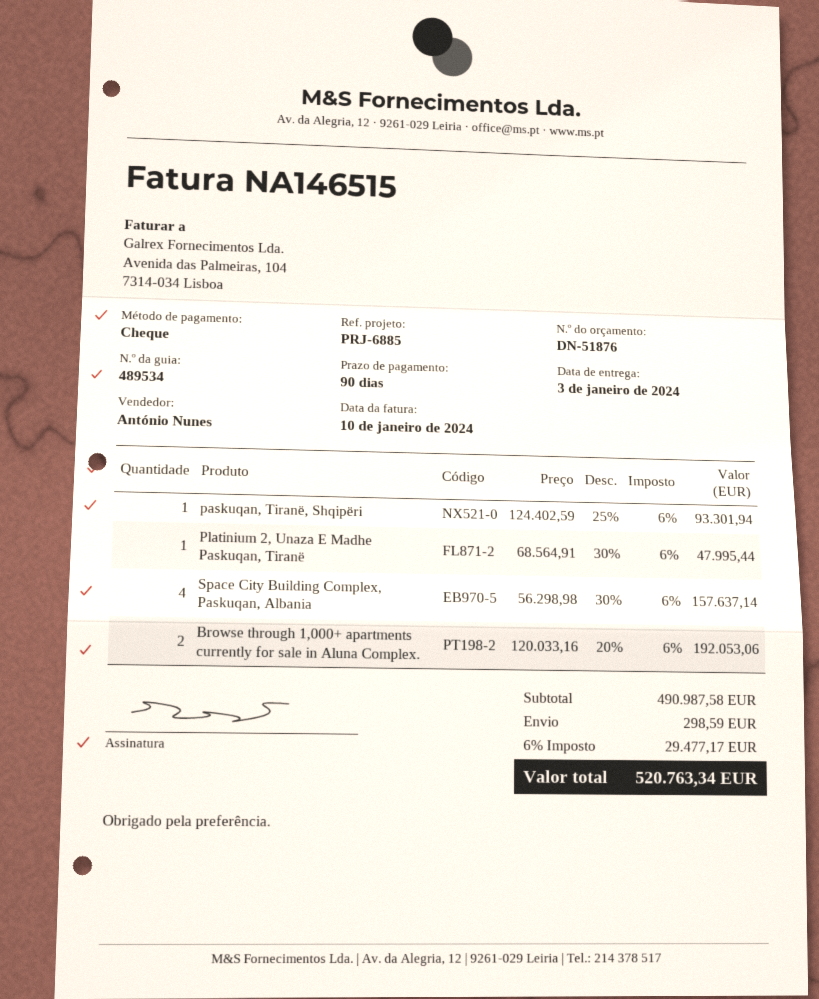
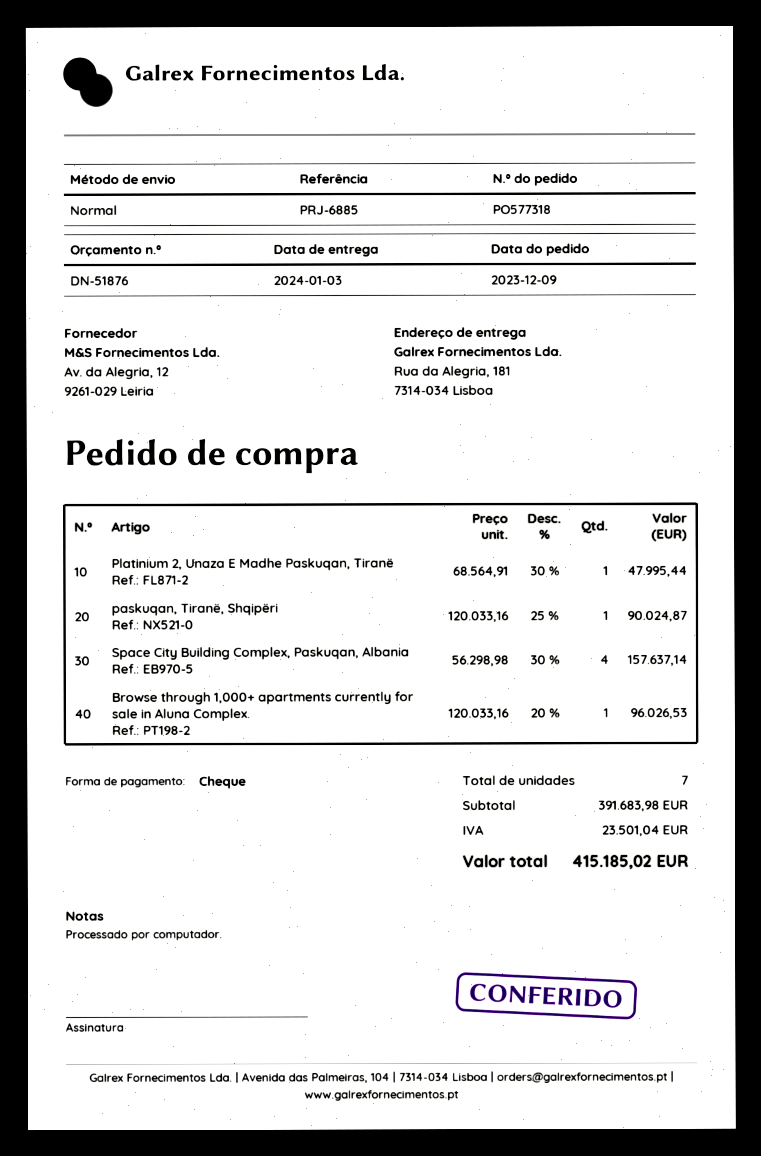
paskuqan, Tiranë, Shqipëri: 1 x 124402.59 - 25% = 93301.94 -> 1 x 120033.16 - 25% = 90024.87
Browse through 1,000+ apartments currently for sale in Aluna Complex.: 2 x 120033.16 - 20% = 192053.06 -> 1 x 120033.16 - 20% = 96026.53
subtotal: 490987.58 -> 391683.98
shipping: 298.59 -> none
tax: 29477.17 -> 23501.04
total: 520763.34 -> 415185.02

